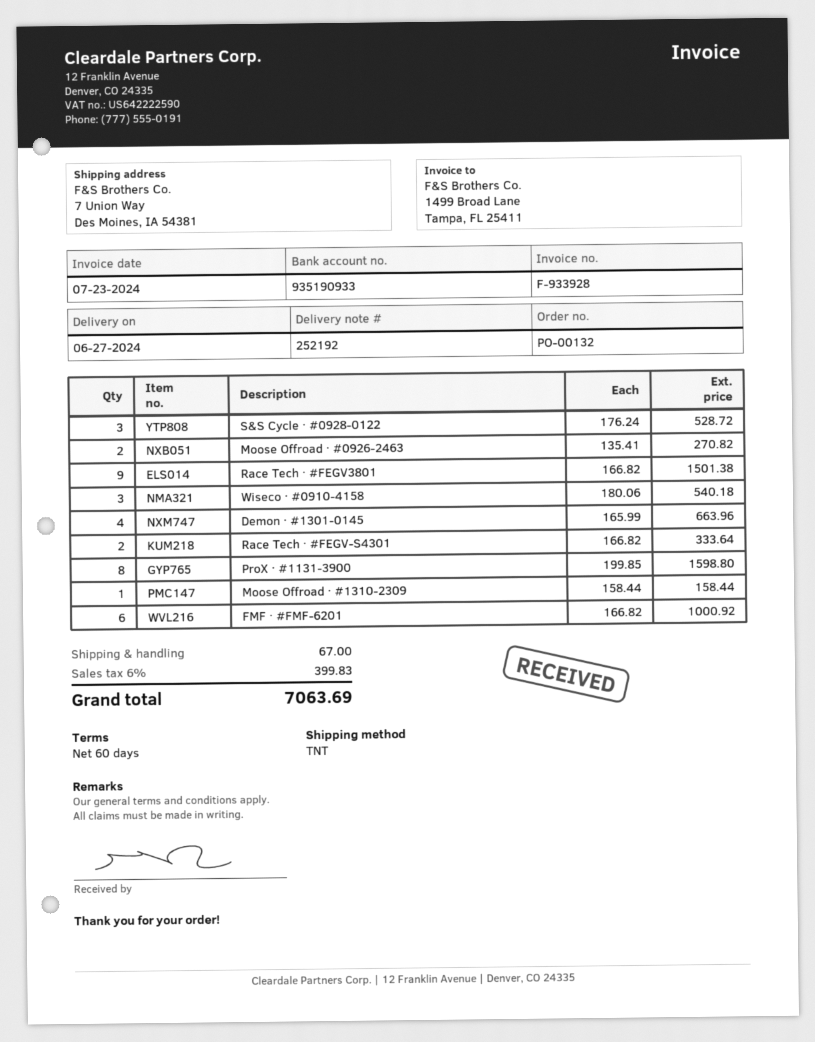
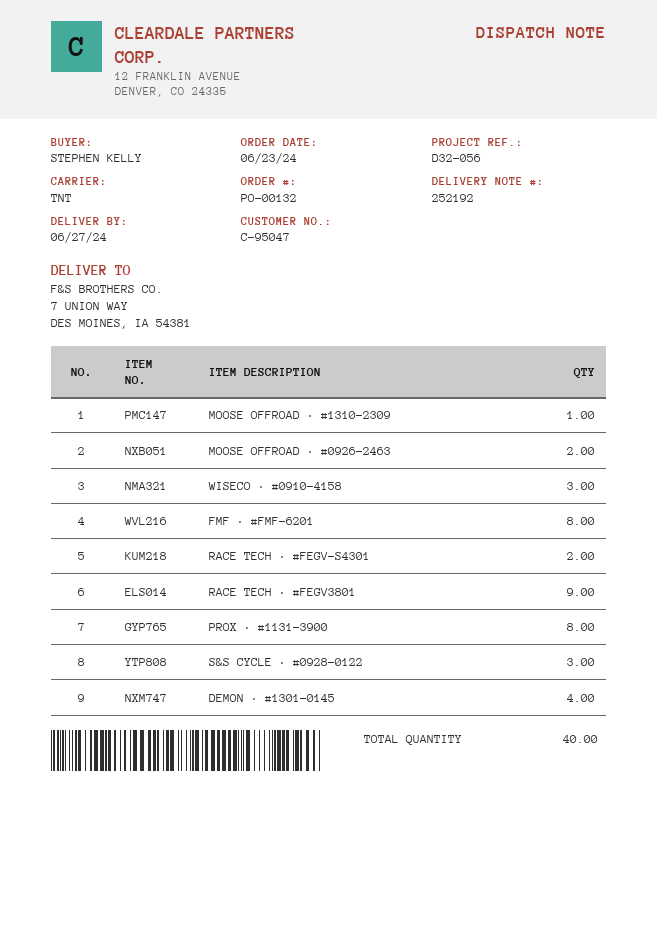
FMF · #FMF-6201: 6 -> 8

